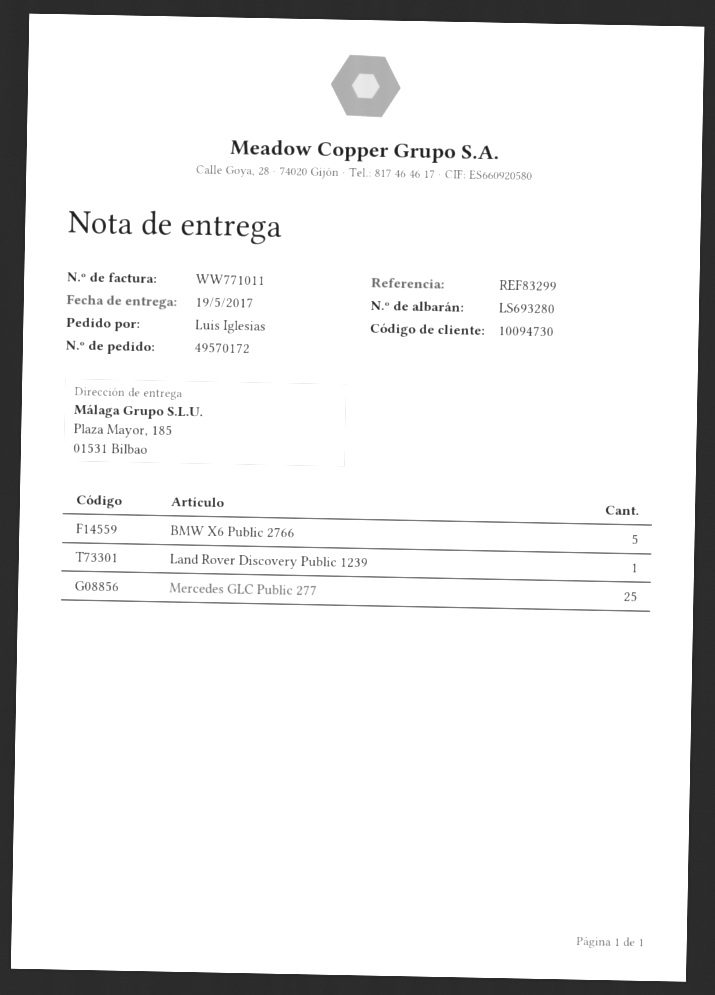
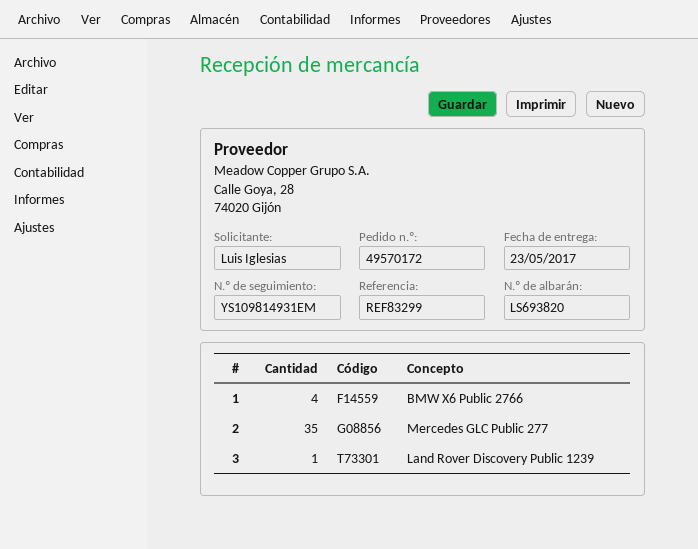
delivery note number: LS693280 -> LS693820
delivery date: 2017-05-19 -> 2017-05-23
BMW X6 Public 2766: 5 -> 4
Mercedes GLC Public 277: 25 -> 35

